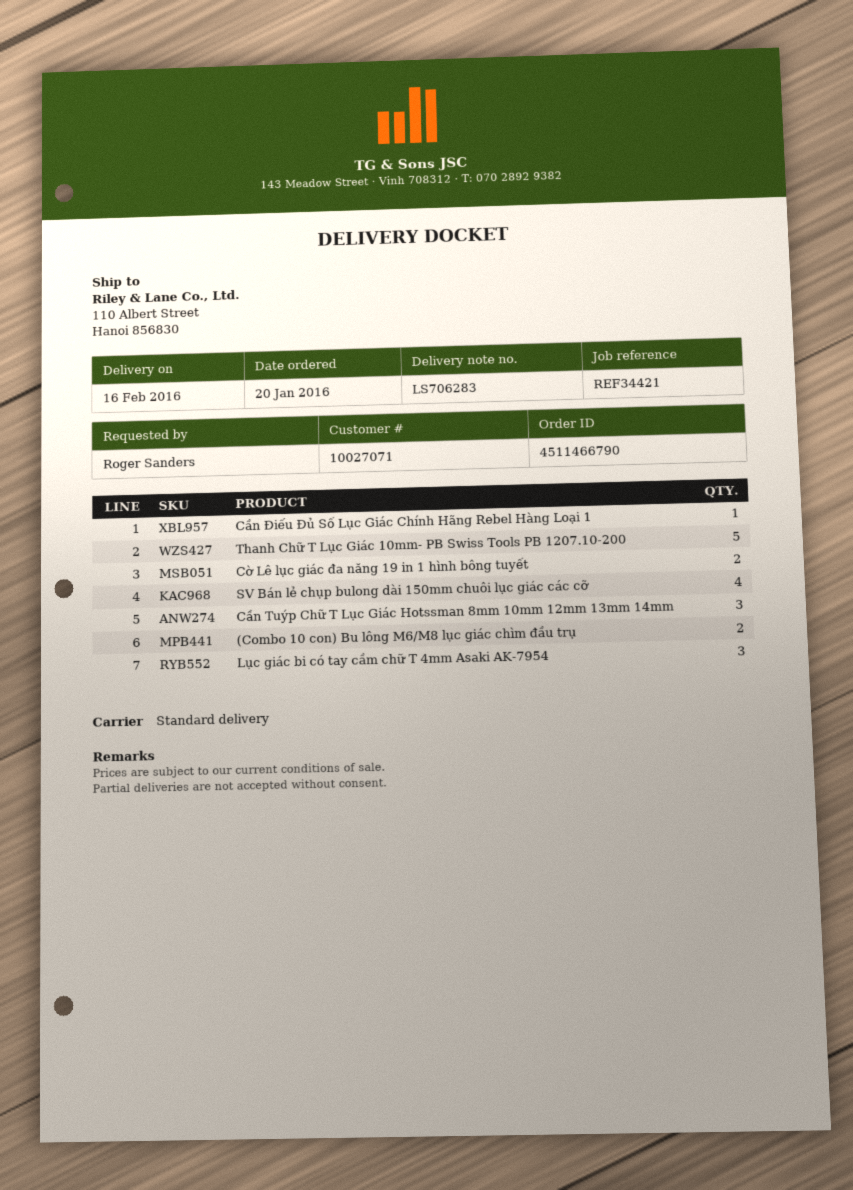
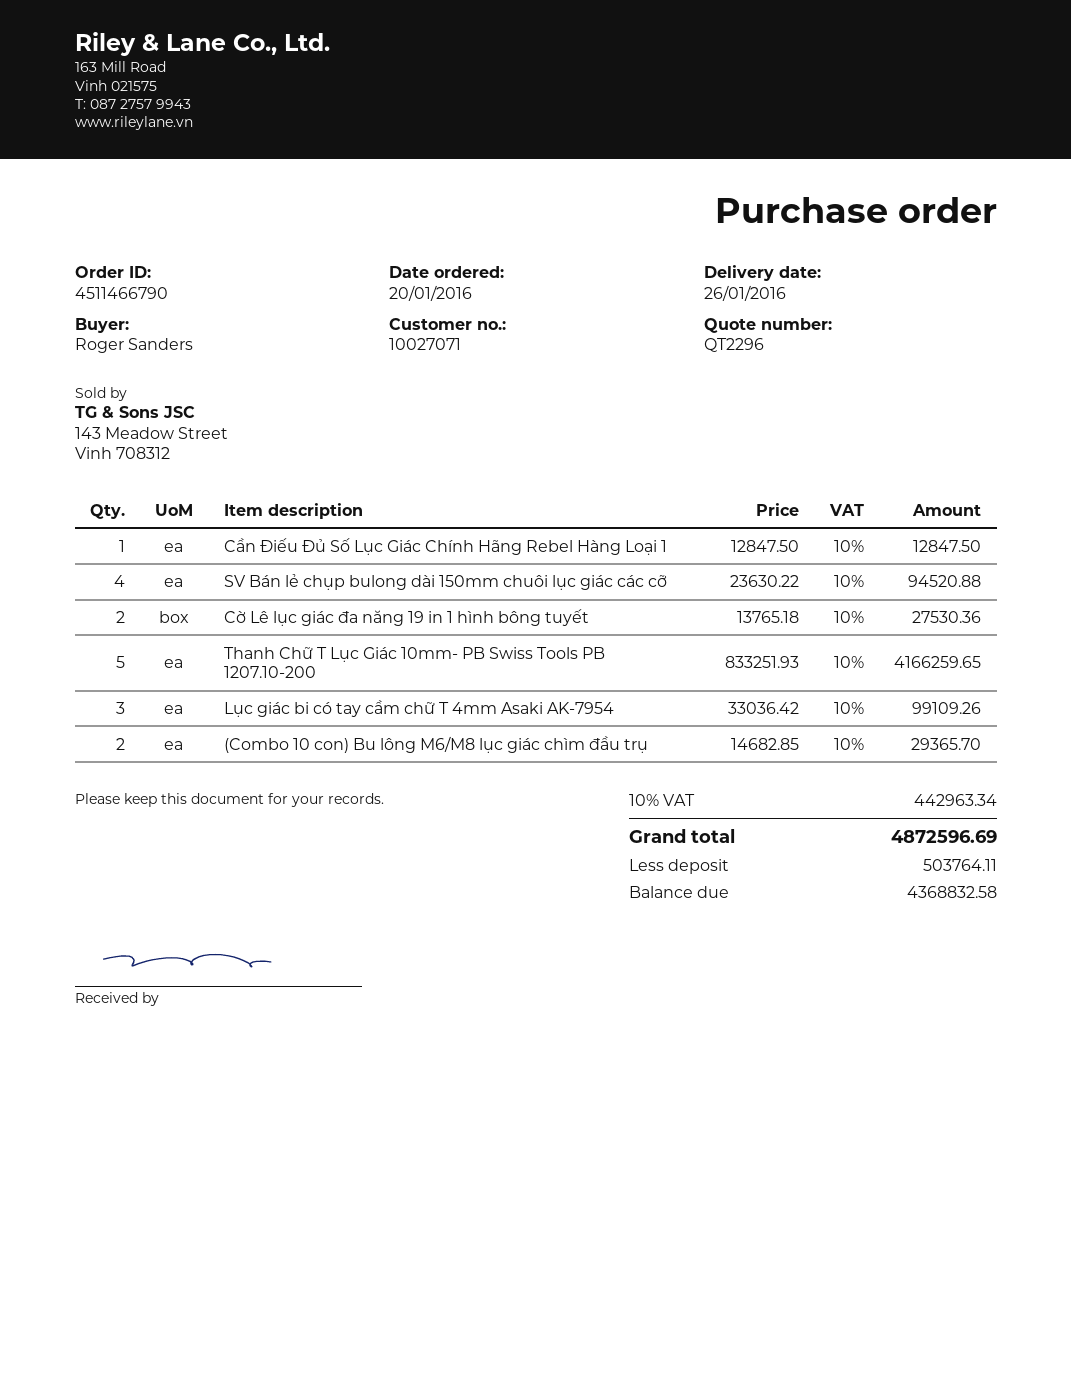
delivery date: 2016-02-16 -> 2016-01-26
Cần Tuýp Chữ T Lục Giác Hotssman 8mm 10mm 12mm 13mm 14mm: 3 -> none

